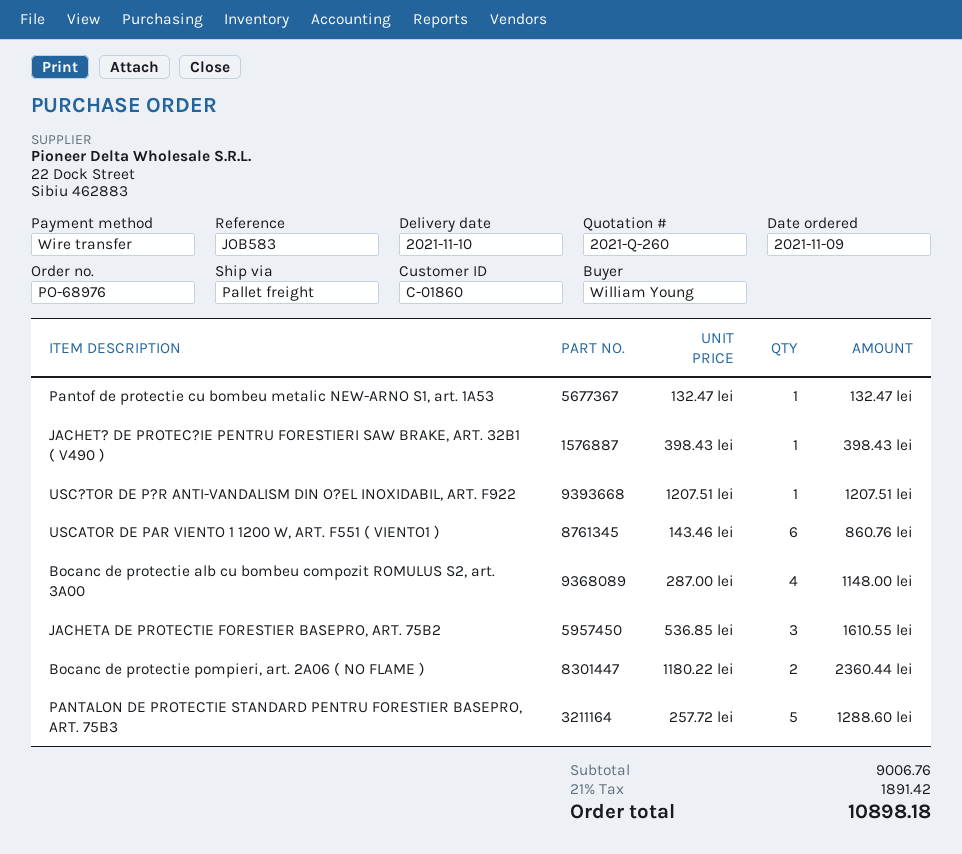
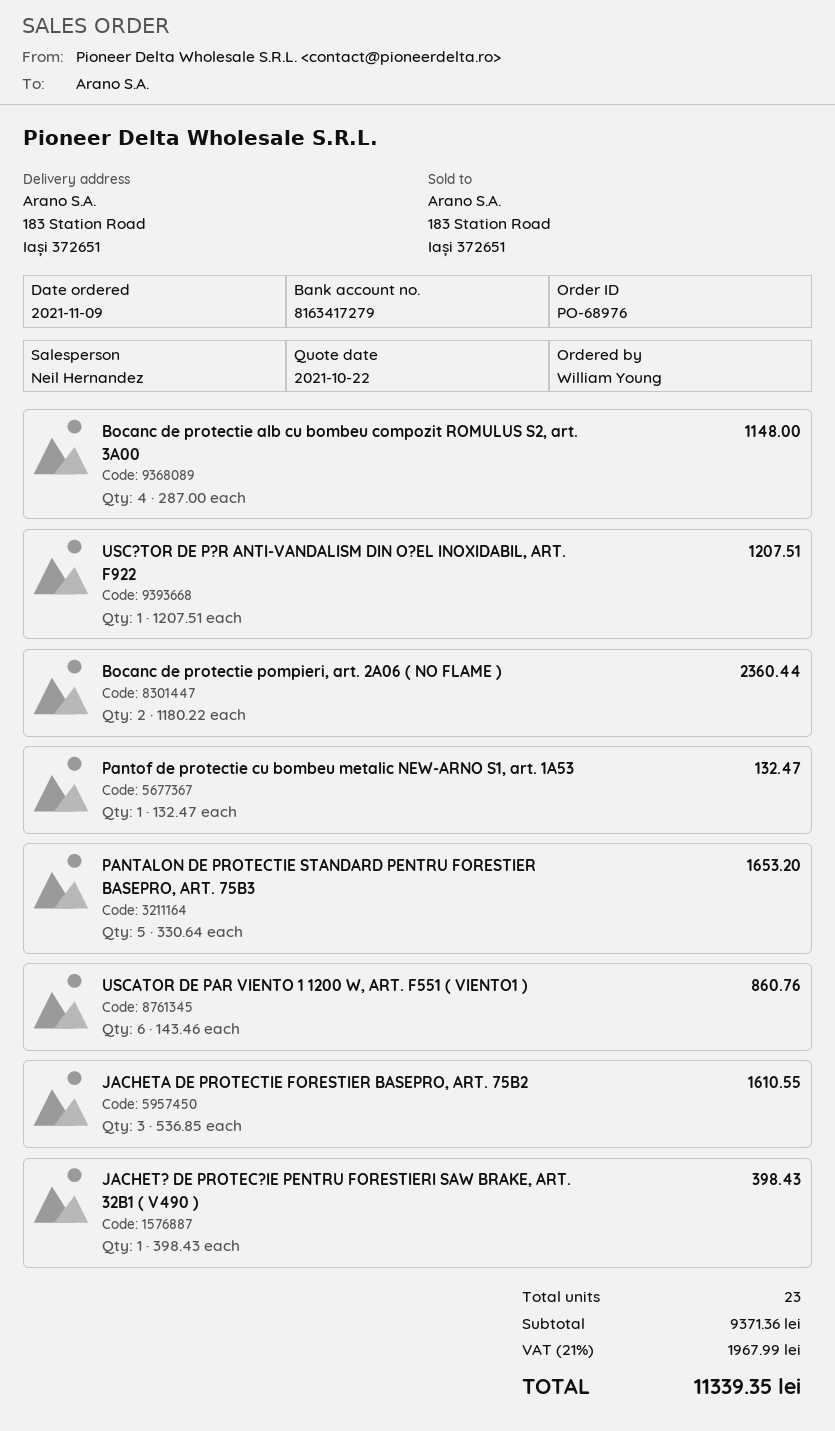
PANTALON DE PROTECTIE STANDARD PENTRU FORESTIER BASEPRO, ART. 75B3: 5 x 257.72 = 1288.60 -> 5 x 330.64 = 1653.20
subtotal: 9006.76 -> 9371.36
tax: 21% = 1891.42 -> 21% = 1967.99
total: 10898.18 -> 11339.35

